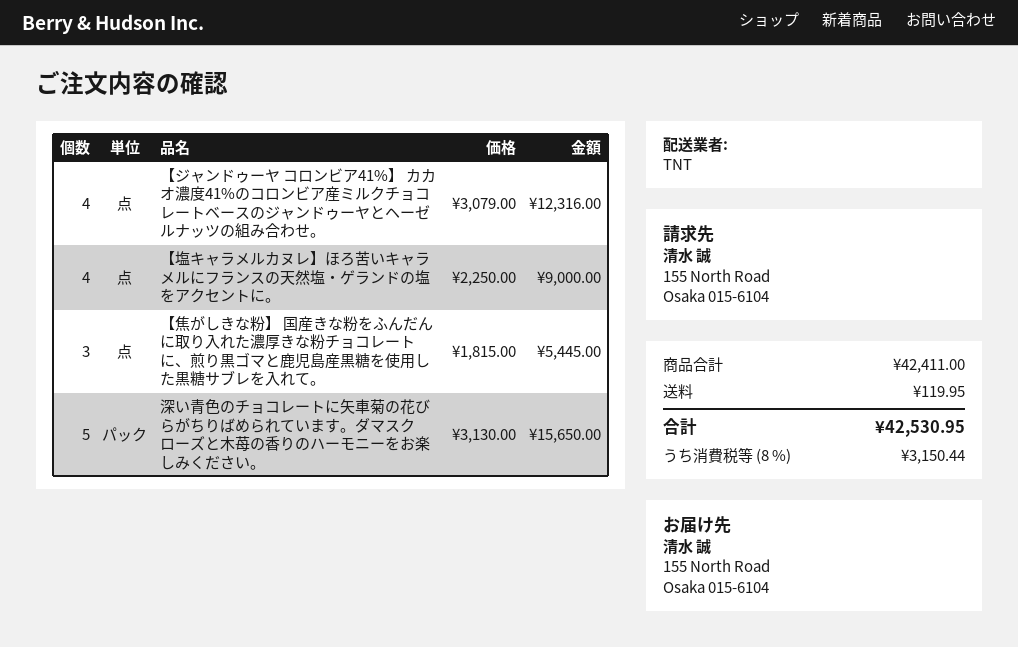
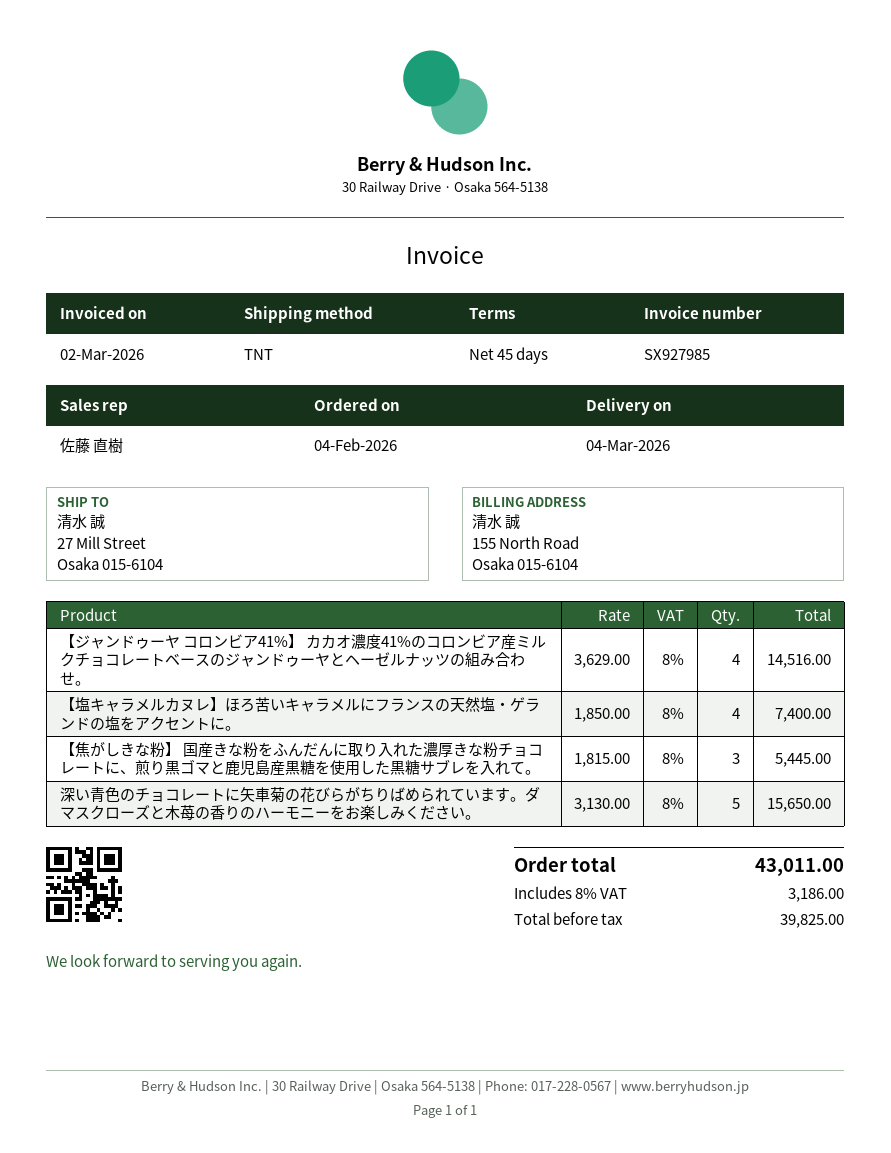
ship to: 155 North Road, Osaka 015-6104 -> 27 Mill Street, Osaka 015-6104
【ジャンドゥーヤ コロンビア41%】 カカオ濃度41%のコロンビア産ミルクチョコレートベースのジャンドゥーヤとヘーゼルナッツの組み合わせ。: 4 x 3079.00 = 12316.00 -> 4 x 3629.00 = 14516.00
【塩キャラメルカヌレ】ほろ苦いキャラメルにフランスの天然塩・ゲランドの塩をアクセントに。: 4 x 2250.00 = 9000.00 -> 4 x 1850.00 = 7400.00
shipping: 119.95 -> none
tax: 8% = 3150.44 -> 8% = 3186.00
total: 42530.95 -> 43011.00

